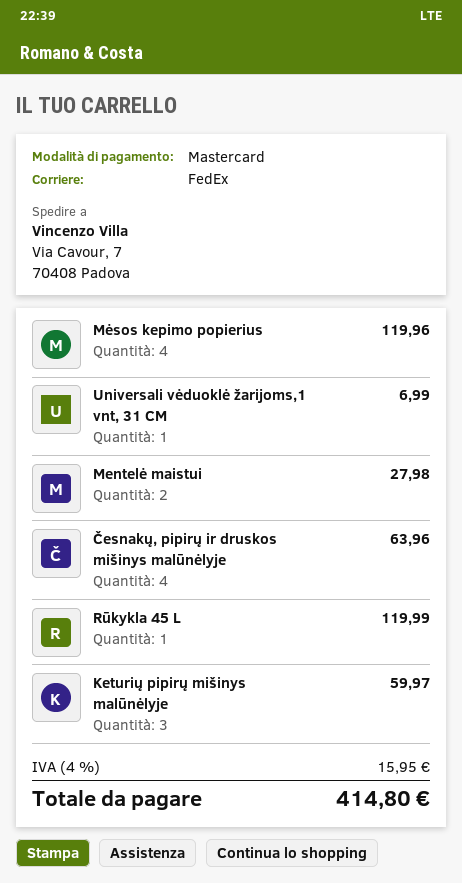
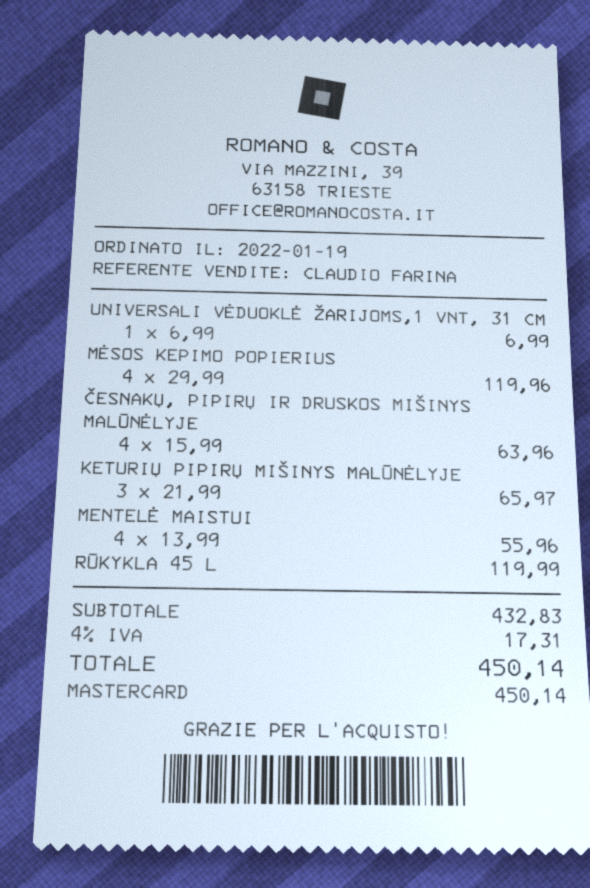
Mentelė maistui: 2 for 27.98 -> 4 for 55.96
Keturių pipirų mišinys malūnėlyje: 3 for 59.97 -> 3 for 65.97
tax: 4% = 15.95 -> 4% = 17.31
total: 414.80 -> 450.14

